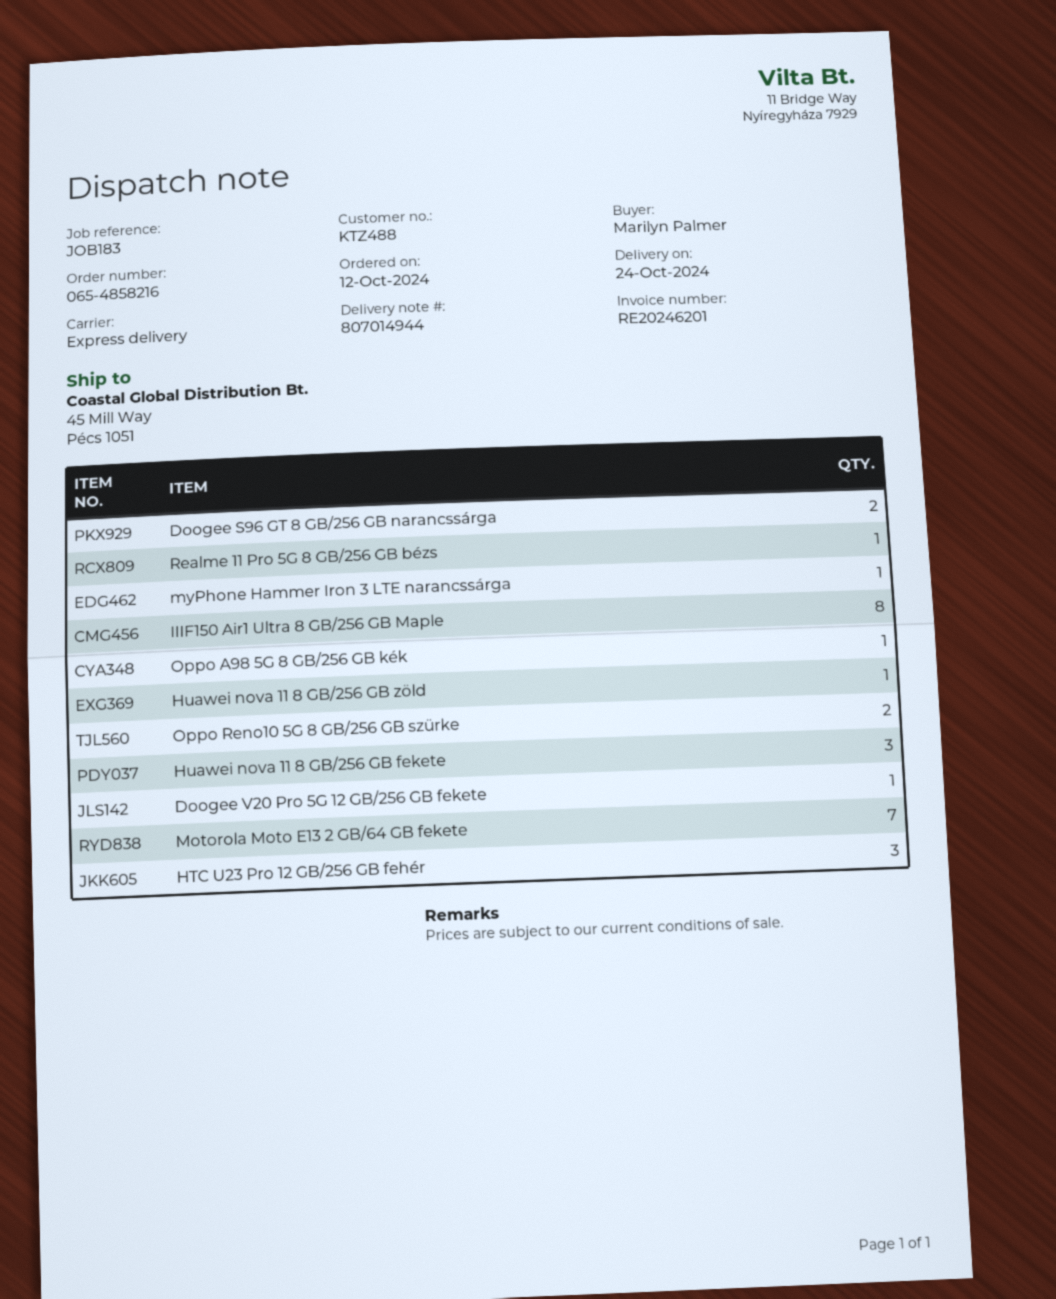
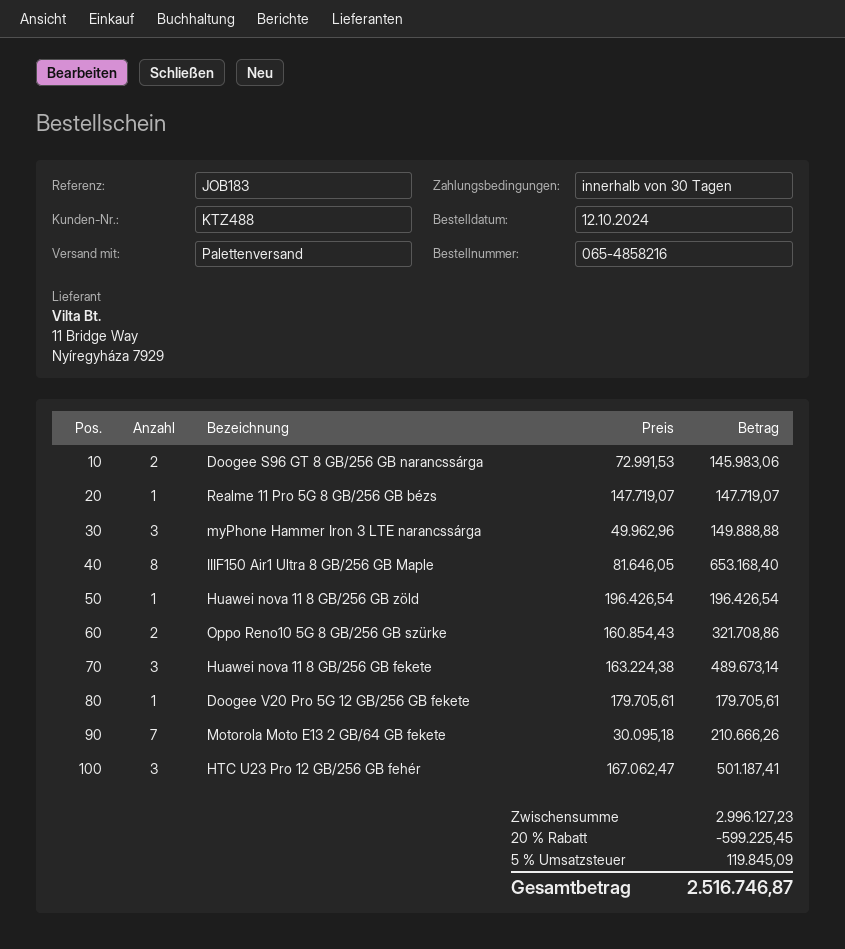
shipping method: express -> pallet freight
myPhone Hammer Iron 3 LTE narancssárga: 1 -> 3
Oppo A98 5G 8 GB/256 GB kék: 1 -> none

